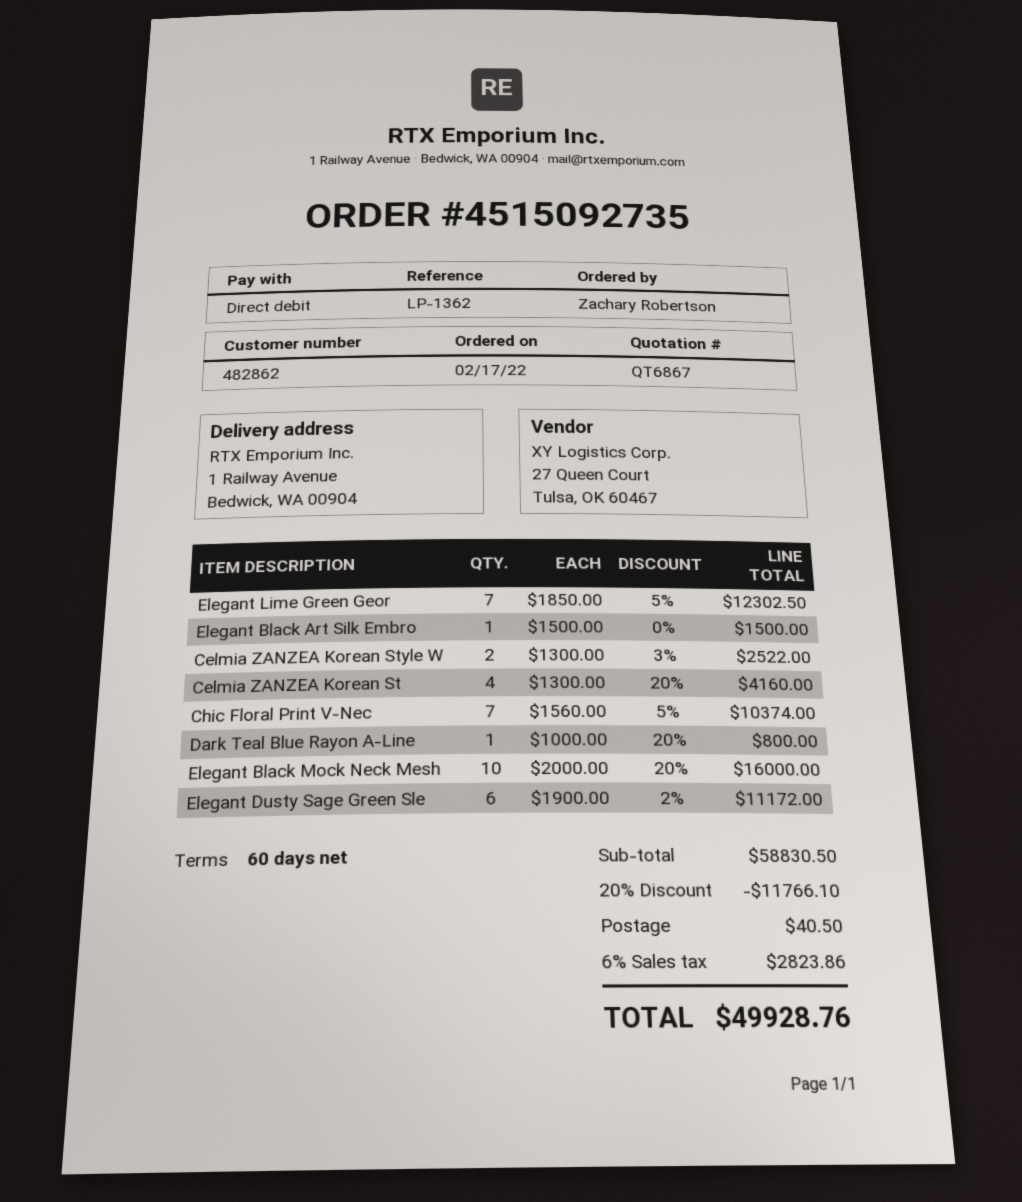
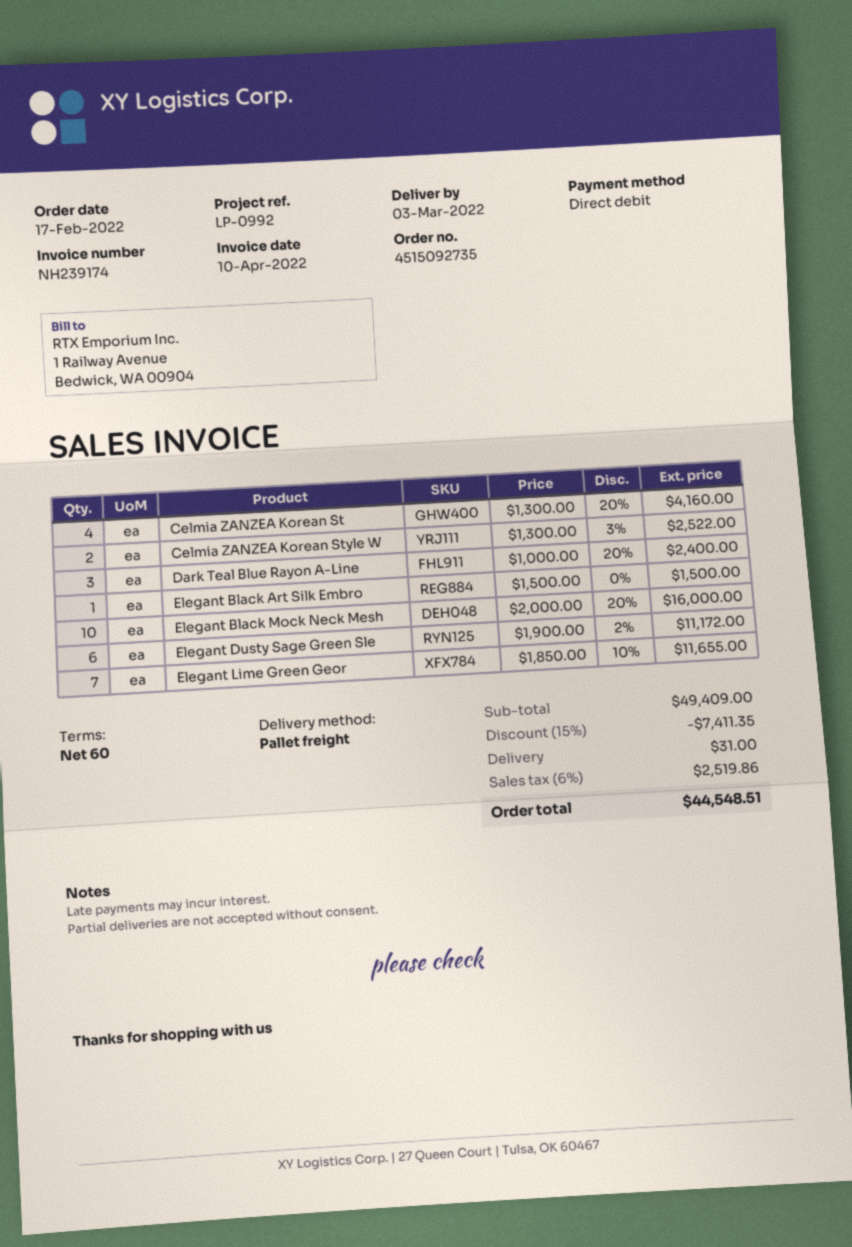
reference: LP-1362 -> LP-0992
Elegant Lime Green Geor: 7 x 1850.00 - 5% = 12302.50 -> 7 x 1850.00 - 10% = 11655.00
Chic Floral Print V-Nec: 7 x 1560.00 - 5% = 10374.00 -> none
Dark Teal Blue Rayon A-Line: 1 x 1000.00 - 20% = 800.00 -> 3 x 1000.00 - 20% = 2400.00
subtotal: 58830.50 -> 49409.00
discount: 20% = 11766.10 -> 15% = 7411.35
shipping: 40.50 -> 31.00
tax: 6% = 2823.86 -> 6% = 2519.86
total: 49928.76 -> 44548.51

